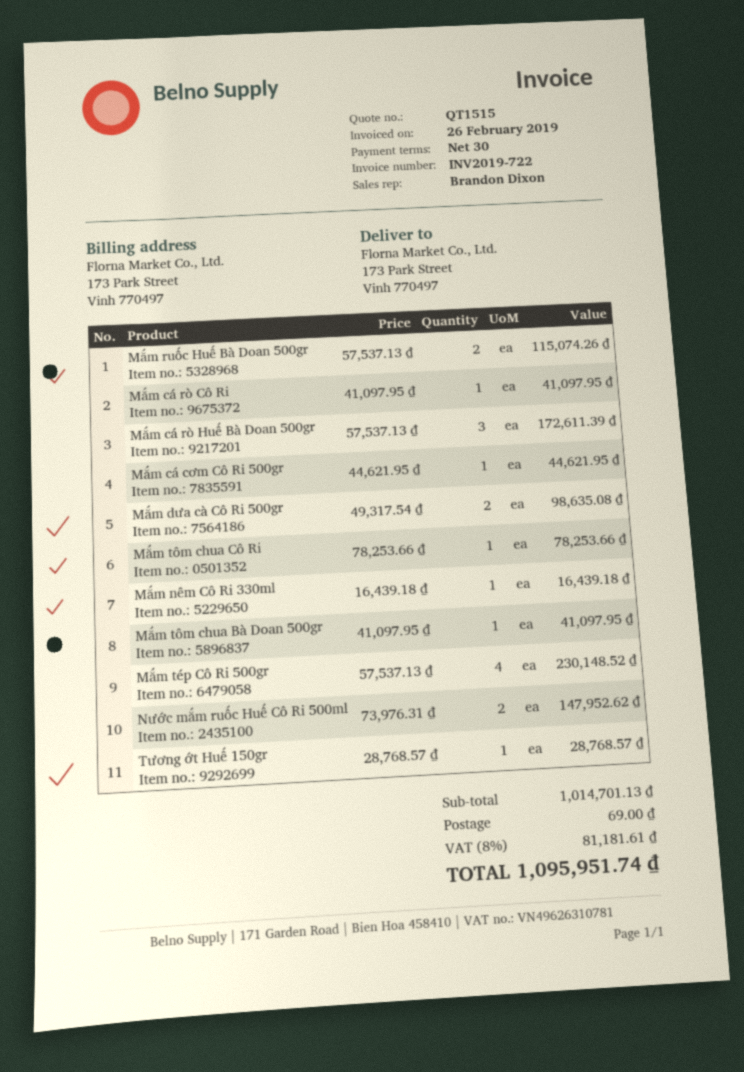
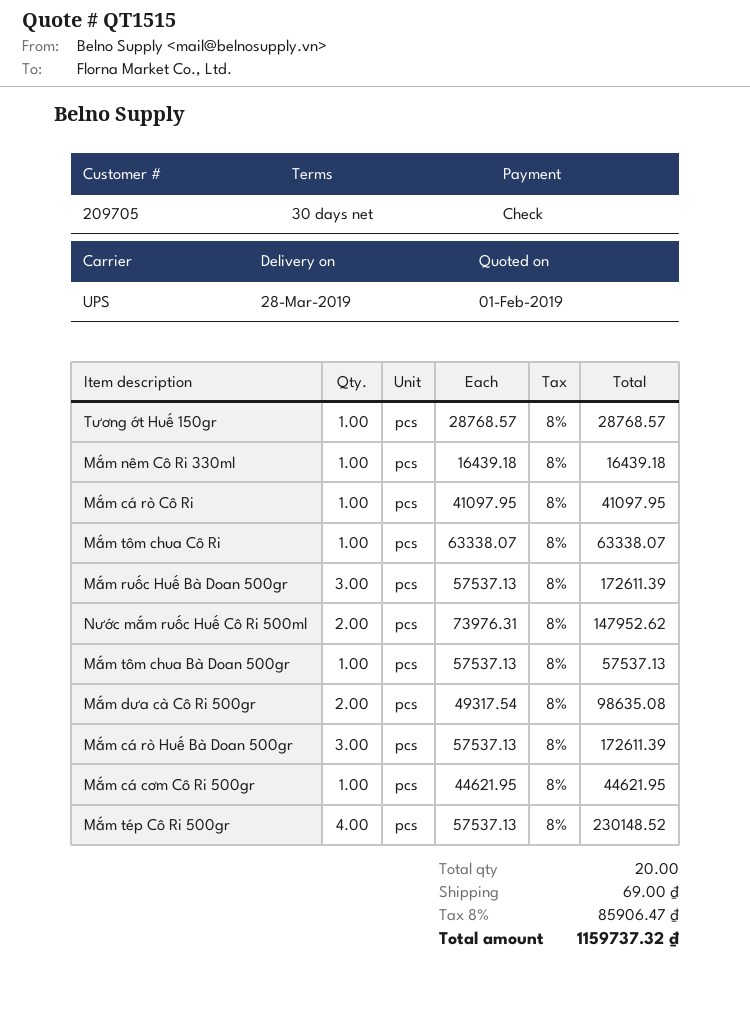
Mắm ruốc Huế Bà Doan 500gr: 2 x 57537.13 = 115074.26 -> 3 x 57537.13 = 172611.39
Mắm tôm chua Cô Ri: 1 x 78253.66 = 78253.66 -> 1 x 63338.07 = 63338.07
Mắm tôm chua Bà Doan 500gr: 1 x 41097.95 = 41097.95 -> 1 x 57537.13 = 57537.13
tax: 8% = 81181.61 -> 8% = 85906.47
total: 1095951.74 -> 1159737.32

